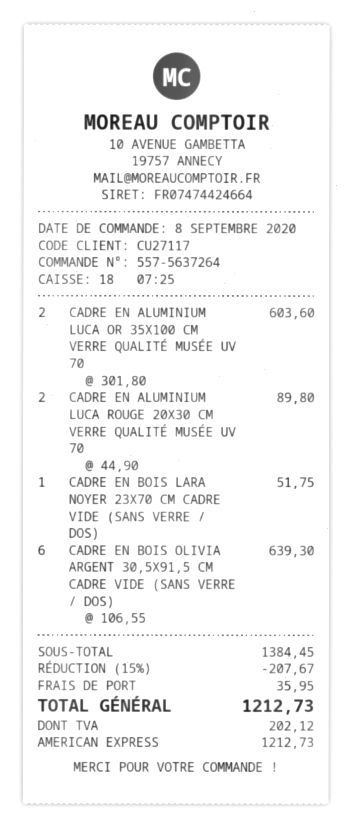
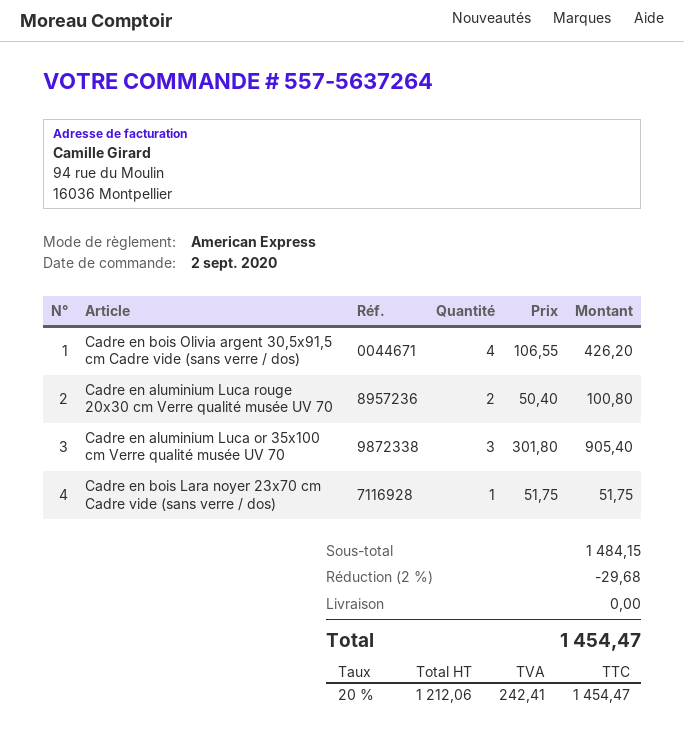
order date: 2020-09-08 -> 2020-09-02
CADRE EN ALUMINIUM LUCA OR 35X100 CM VERRE QUALITÉ MUSÉE UV 70: 2 x 301.80 = 603.60 -> 3 x 301.80 = 905.40
CADRE EN ALUMINIUM LUCA ROUGE 20X30 CM VERRE QUALITÉ MUSÉE UV 70: 2 x 44.90 = 89.80 -> 2 x 50.40 = 100.80
CADRE EN BOIS OLIVIA ARGENT 30,5X91,5 CM CADRE VIDE (SANS VERRE / DOS): 6 x 106.55 = 639.30 -> 4 x 106.55 = 426.20
subtotal: 1384.45 -> 1484.15
discount: 15% = 207.67 -> 2% = 29.68
shipping: 35.95 -> 0.00
tax: 202.12 -> 242.41
total: 1212.73 -> 1454.47

